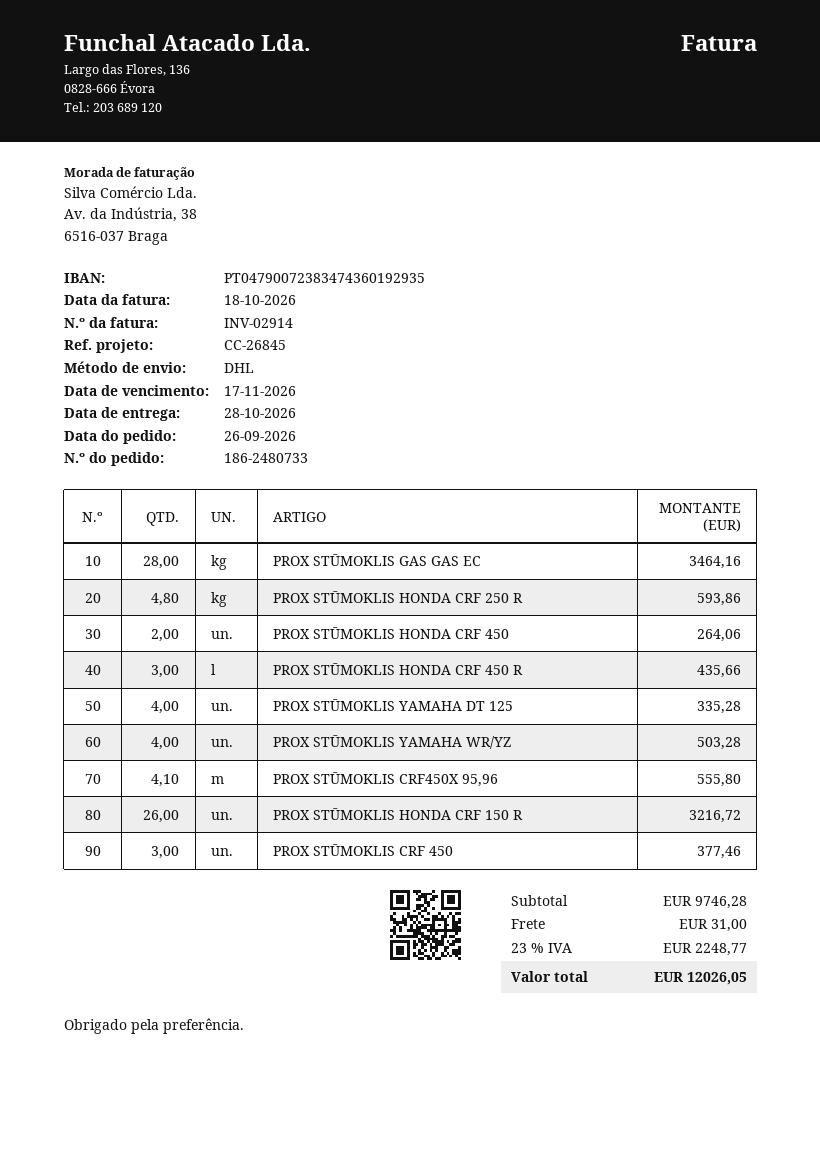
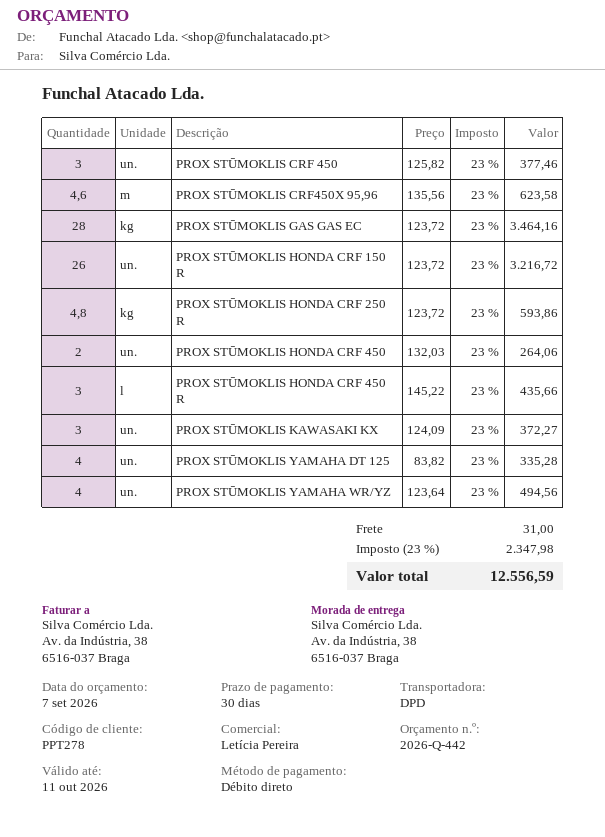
shipping method: DHL -> DPD
PROX STŪMOKLIS YAMAHA WR/YZ: 4 for 503.28 -> 4 for 494.56
PROX STŪMOKLIS CRF450X 95,96: 4.1 for 555.80 -> 4.6 for 623.58
PROX STŪMOKLIS KAWASAKI KX: none -> 3 for 372.27
tax: 23% = 2248.77 -> 23% = 2347.98
total: 12026.05 -> 12556.59

